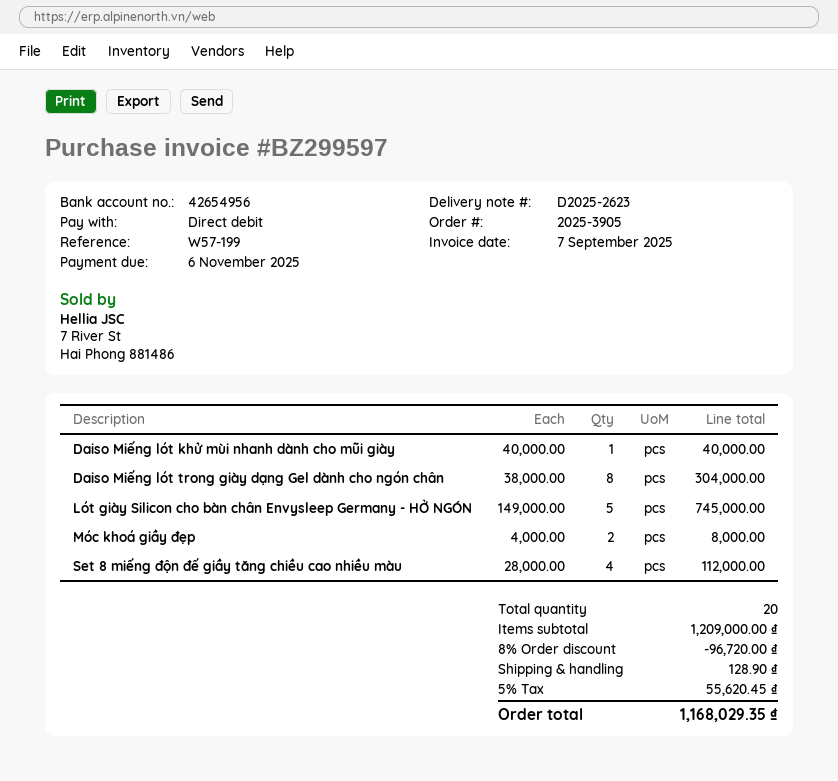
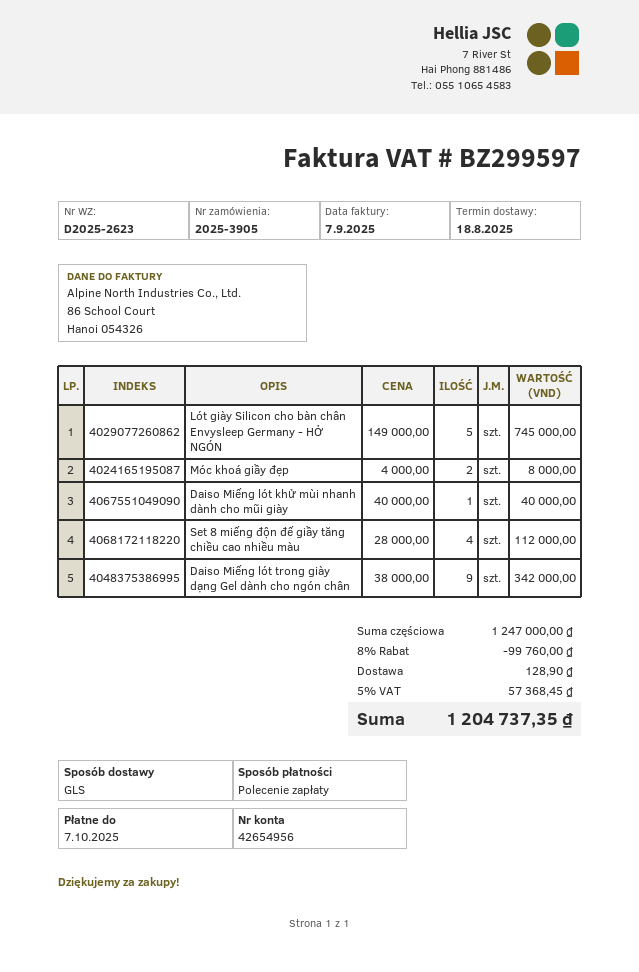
due date: 2025-11-06 -> 2025-10-07
Daiso Miếng lót trong giày dạng Gel dành cho ngón chân: 8 x 38000.00 = 304000.00 -> 9 x 38000.00 = 342000.00
subtotal: 1209000.00 -> 1247000.00
discount: 8% = 96720.00 -> 8% = 99760.00
tax: 5% = 55620.45 -> 5% = 57368.45
total: 1168029.35 -> 1204737.35

